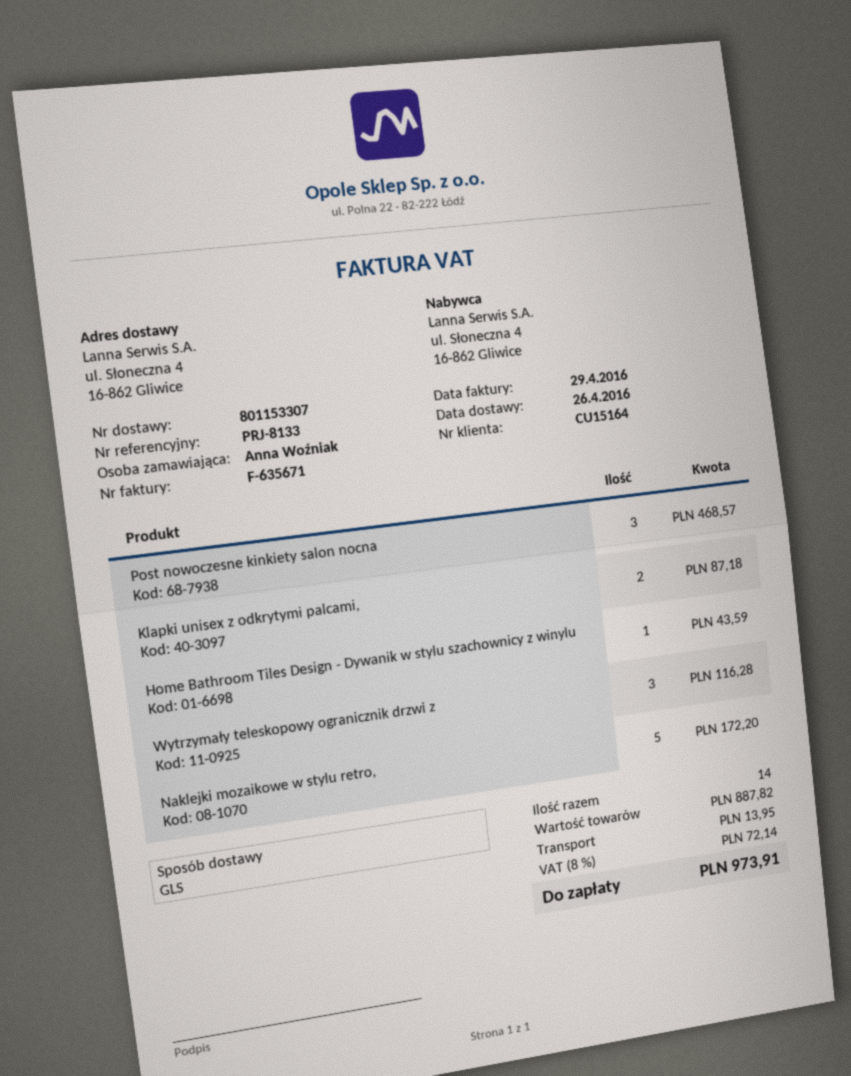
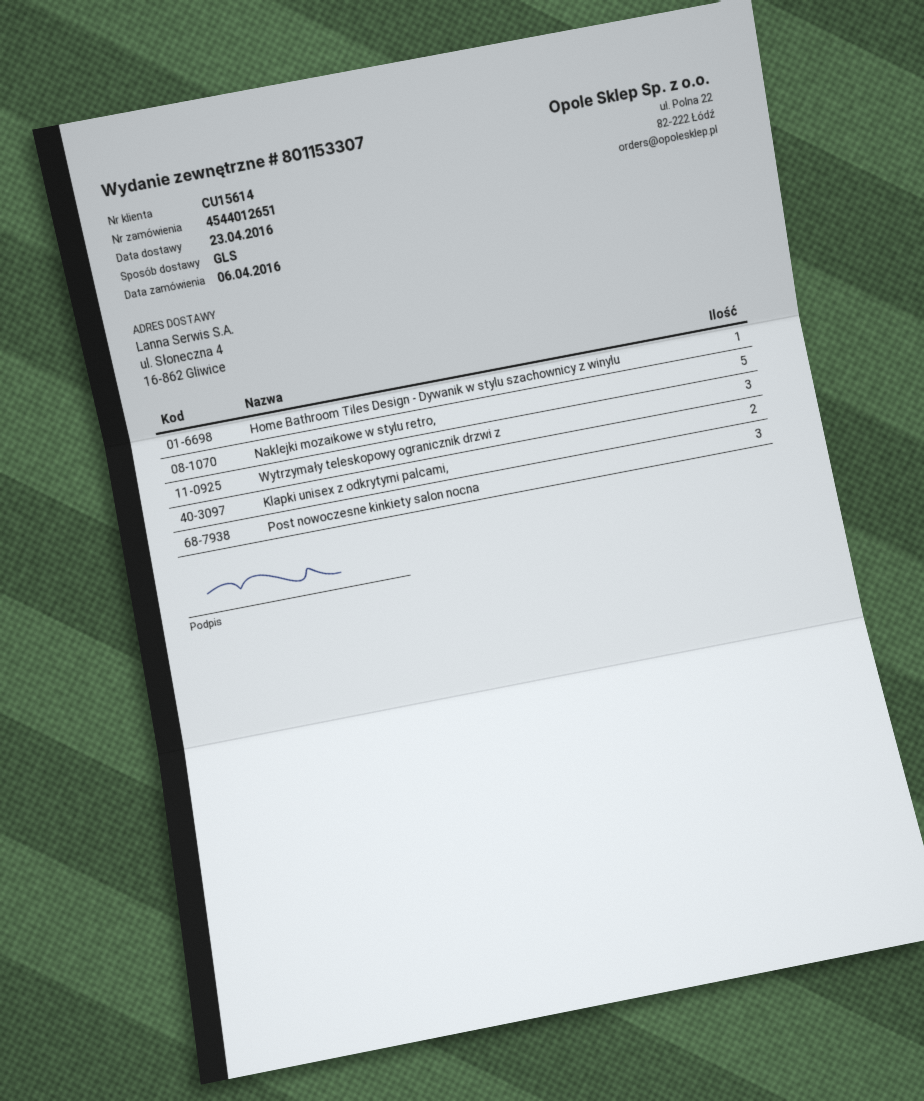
delivery date: 2016-04-26 -> 2016-04-23
customer number: CU15164 -> CU15614

